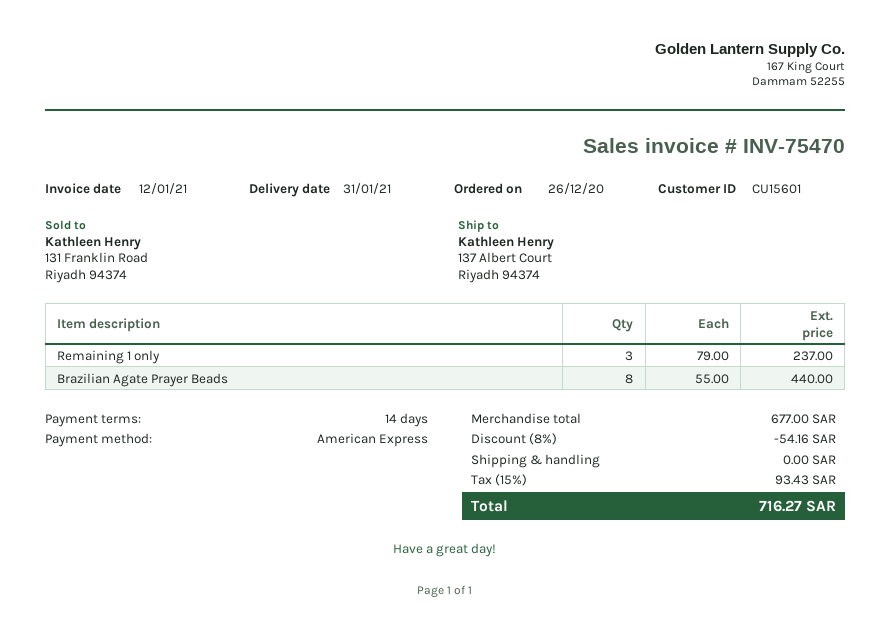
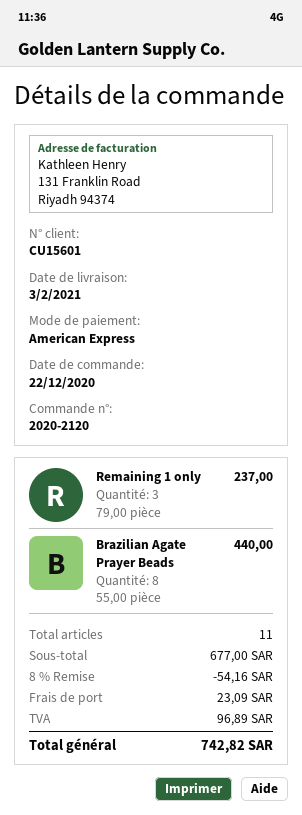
order date: 2020-12-26 -> 2020-12-22
delivery date: 2021-01-31 -> 2021-02-03
shipping: 0.00 -> 23.09
tax: 93.43 -> 96.89
total: 716.27 -> 742.82

